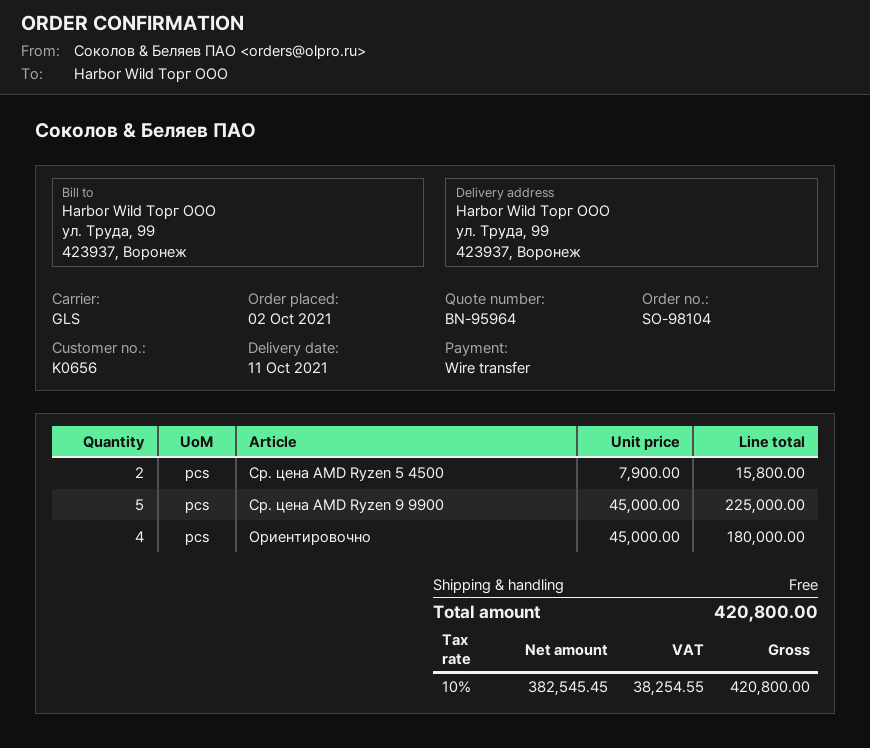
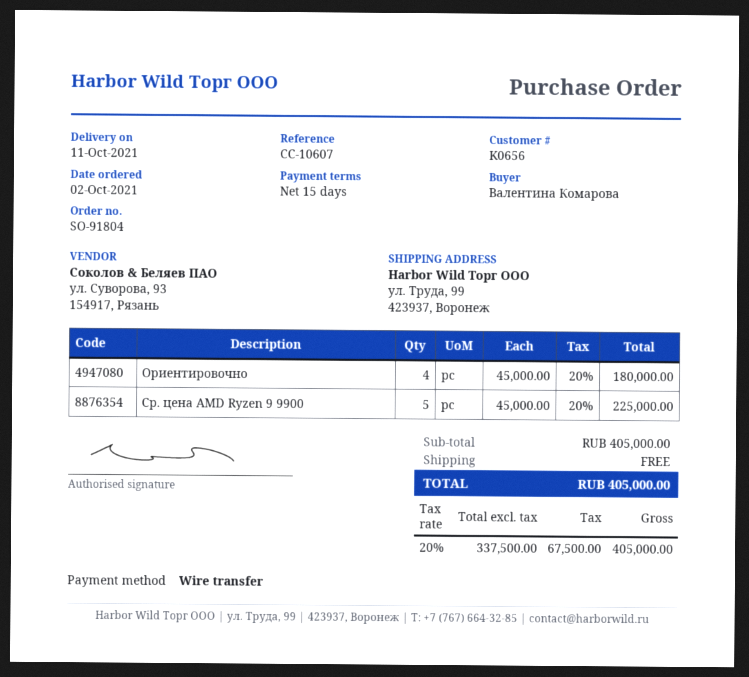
order number: SO-98104 -> SO-91804
Ср. цена AMD Ryzen 5 4500: 2 x 7900.00 = 15800.00 -> none
net: 382545.45 -> 337500.00
tax: 10% = 38254.55 -> 20% = 67500.00
total: 420800.00 -> 405000.00

